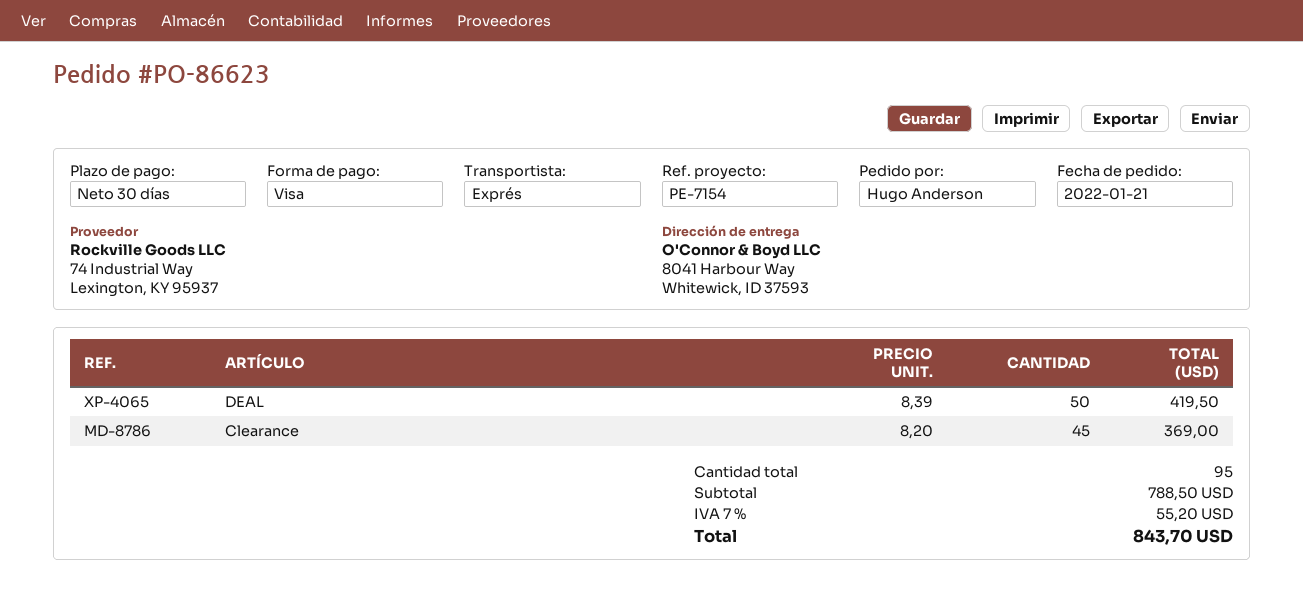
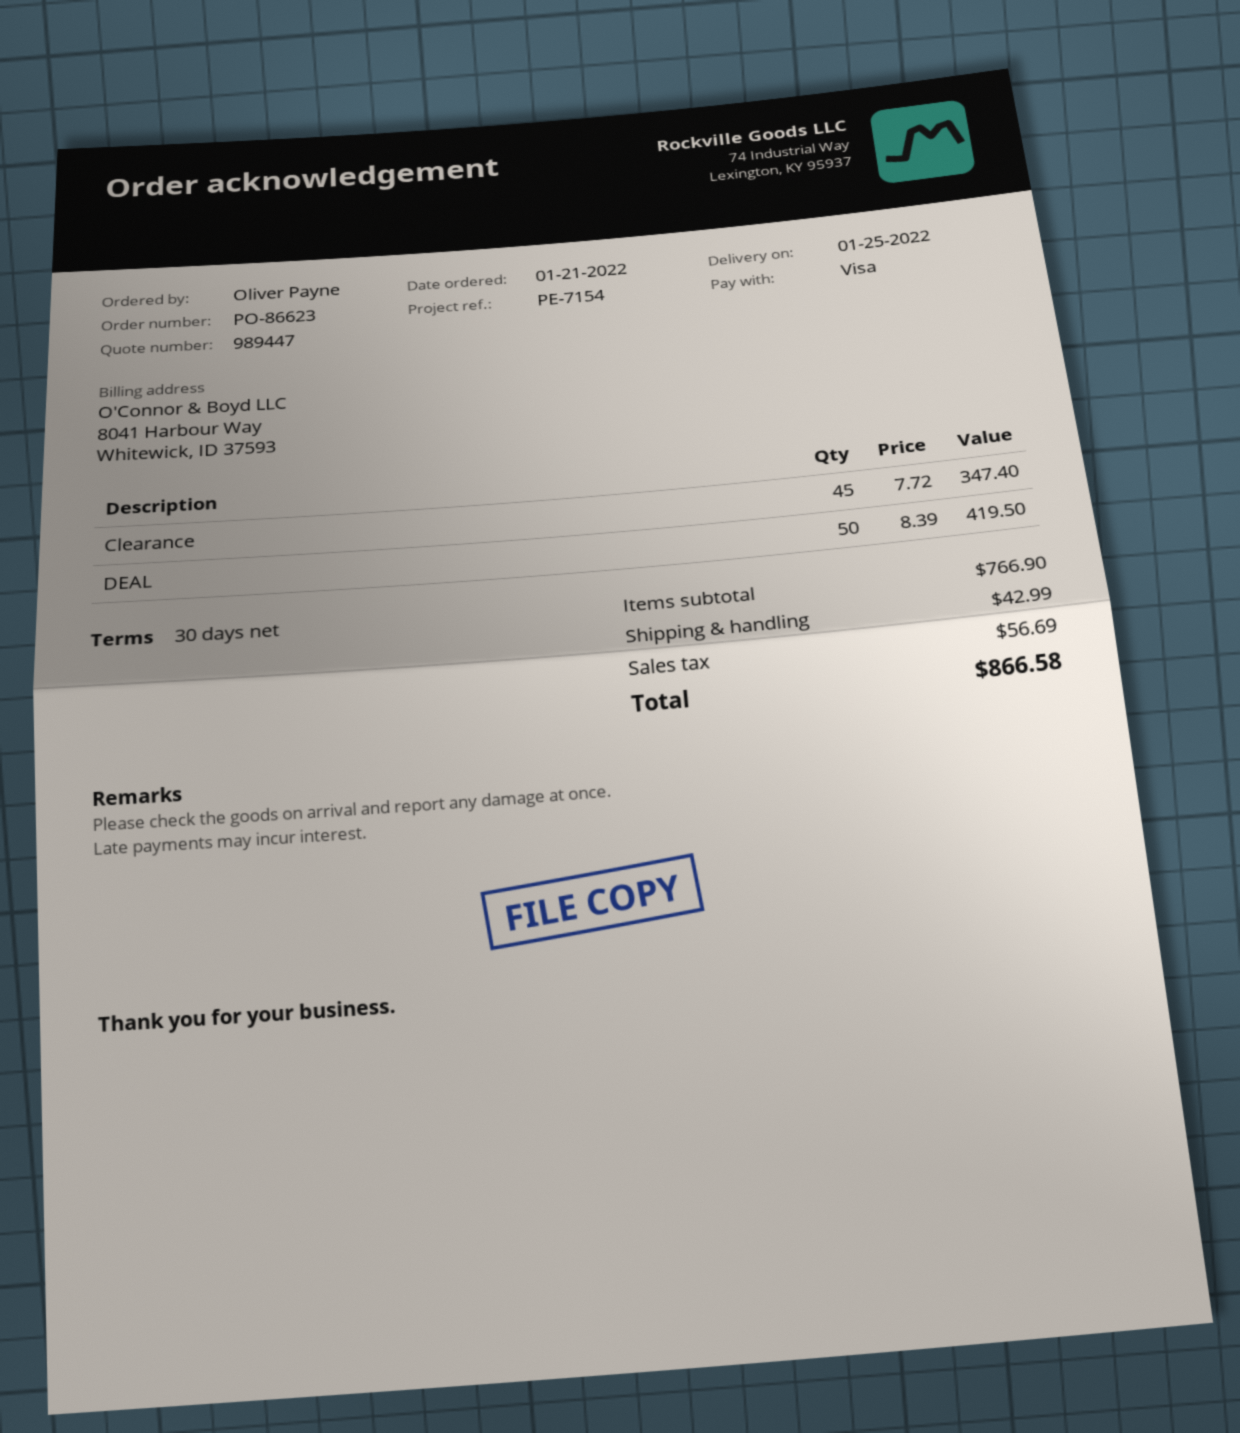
ordered by: Hugo Anderson -> Oliver Payne
Clearance: 45 x 8.20 = 369.00 -> 45 x 7.72 = 347.40
subtotal: 788.50 -> 766.90
shipping: none -> 42.99
tax: 55.20 -> 56.69
total: 843.70 -> 866.58

